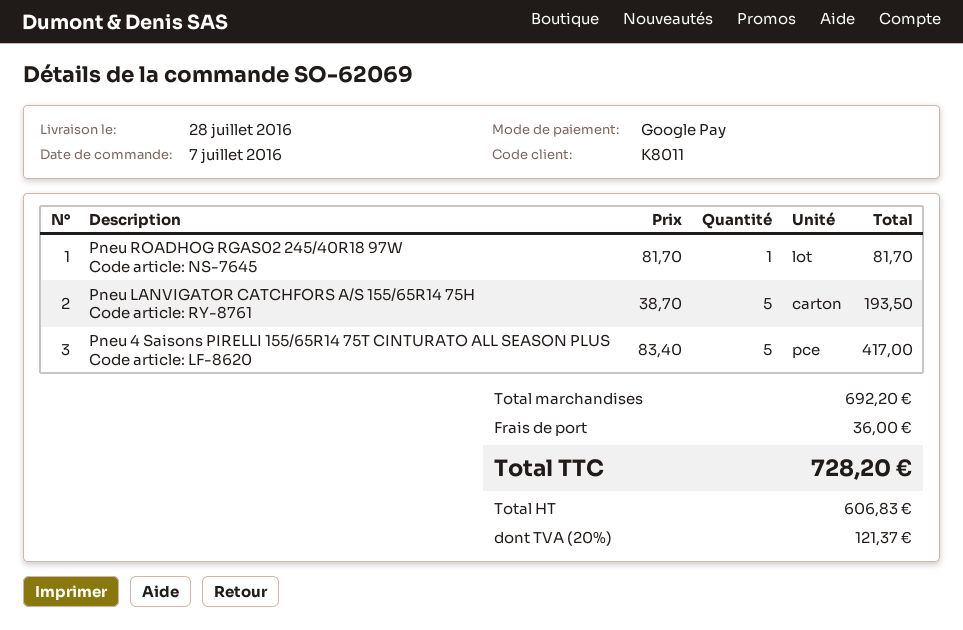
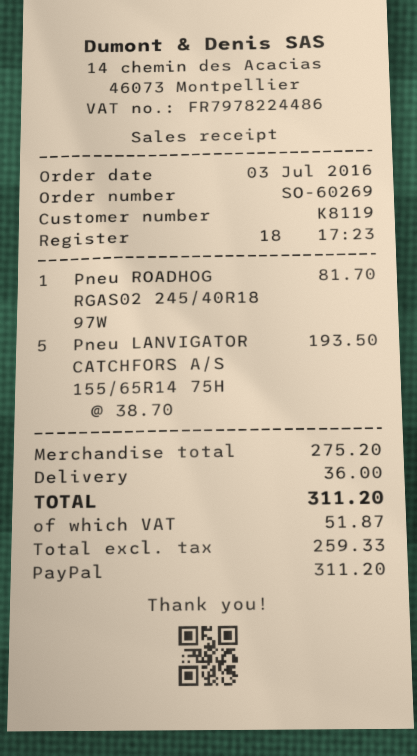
order number: SO-62069 -> SO-60269
order date: 2016-07-07 -> 2016-07-03
customer number: K8011 -> K8119
payment method: Google Pay -> PayPal
Pneu 4 Saisons PIRELLI 155/65R14 75T CINTURATO ALL SEASON PLUS: 5 x 83.40 = 417.00 -> none
subtotal: 692.20 -> 275.20
net: 606.83 -> 259.33
tax: 121.37 -> 51.87
total: 728.20 -> 311.20

